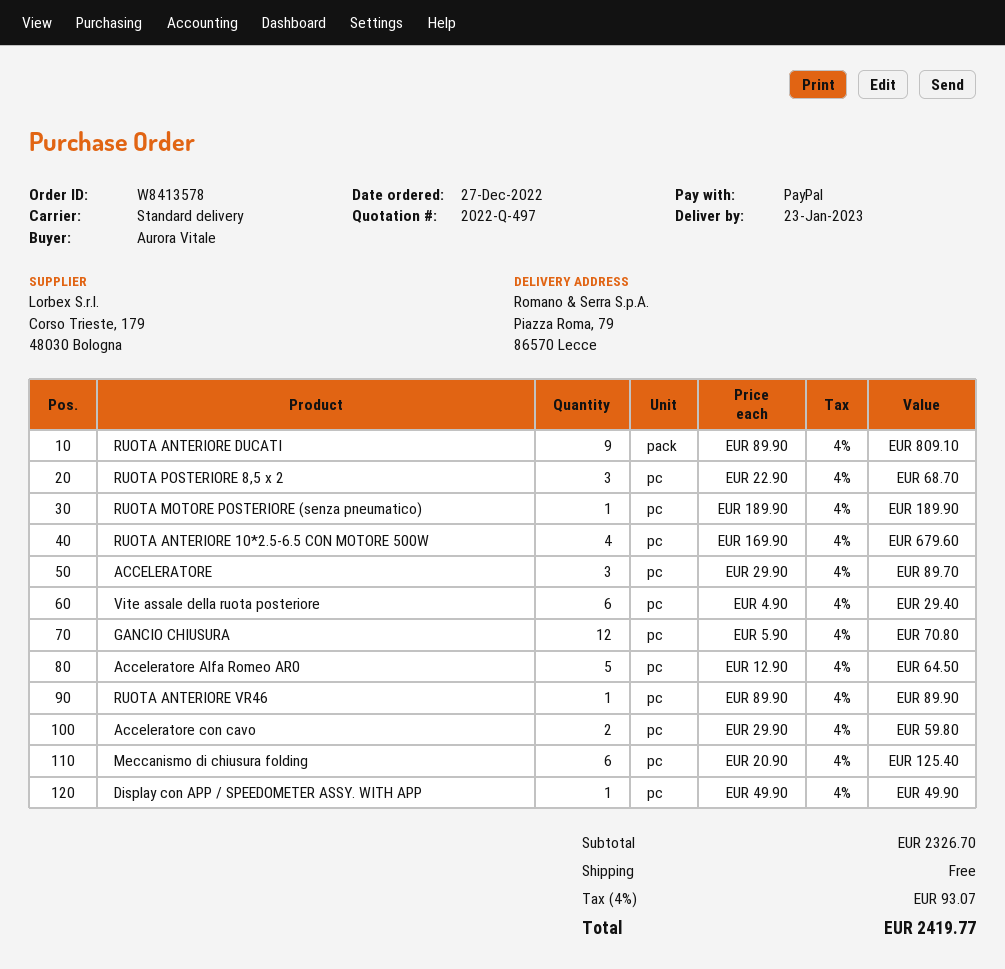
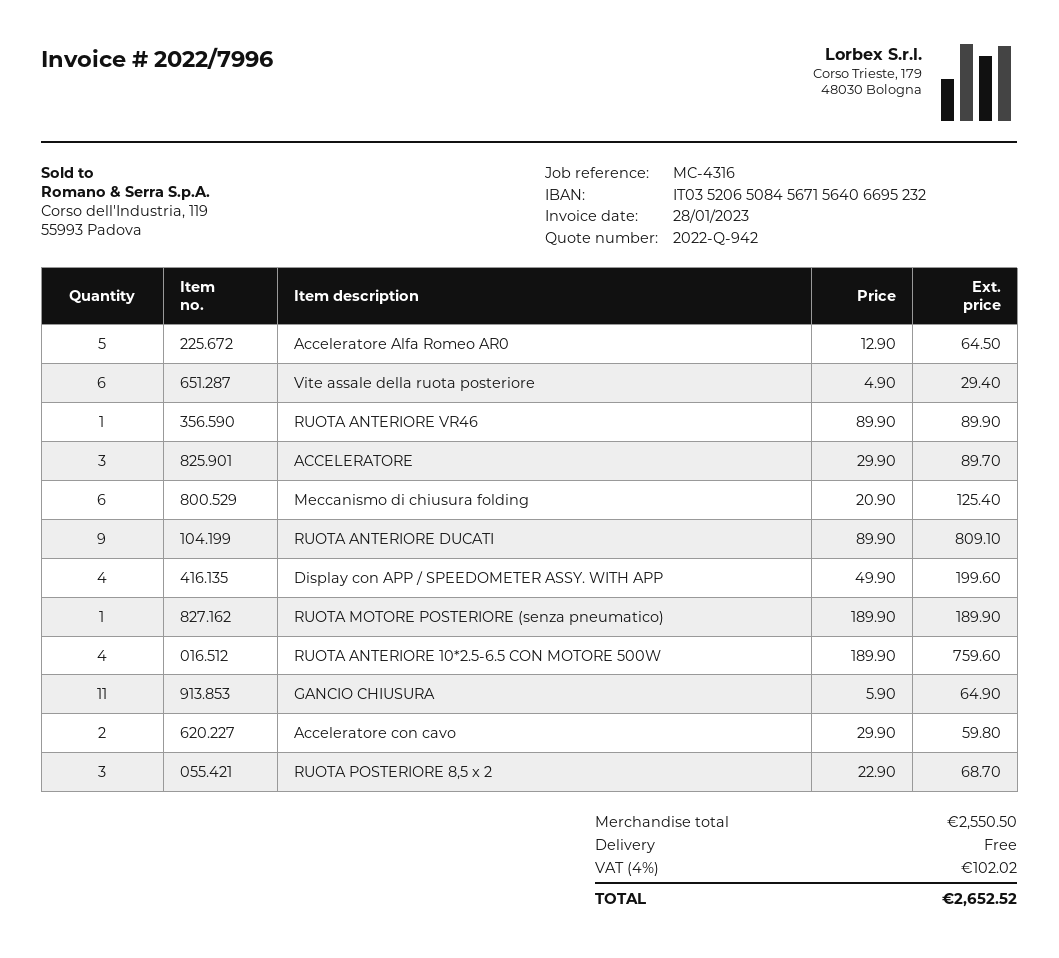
quote number: 2022-Q-497 -> 2022-Q-942
RUOTA ANTERIORE 10*2.5-6.5 CON MOTORE 500W: 4 x 169.90 = 679.60 -> 4 x 189.90 = 759.60
GANCIO CHIUSURA: 12 x 5.90 = 70.80 -> 11 x 5.90 = 64.90
Display con APP / SPEEDOMETER ASSY. WITH APP: 1 x 49.90 = 49.90 -> 4 x 49.90 = 199.60
subtotal: 2326.70 -> 2550.50
tax: 4% = 93.07 -> 4% = 102.02
total: 2419.77 -> 2652.52

